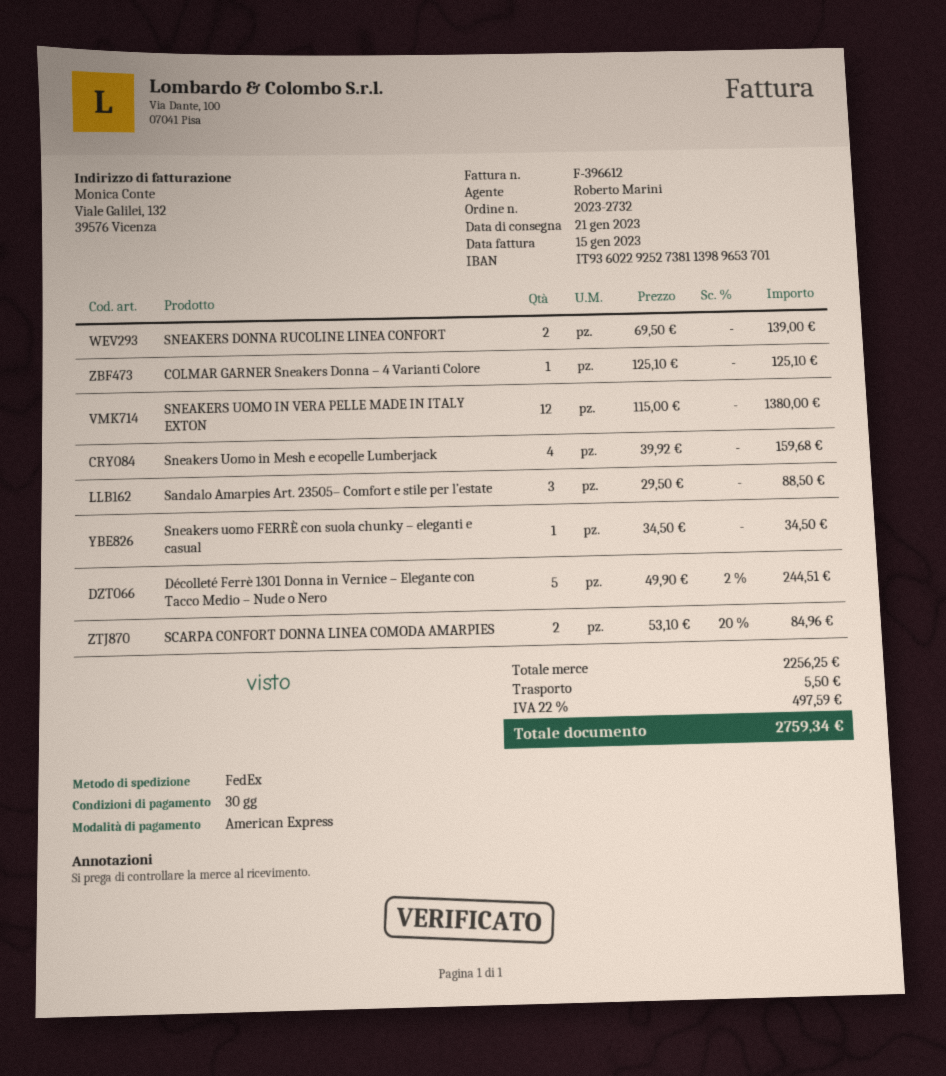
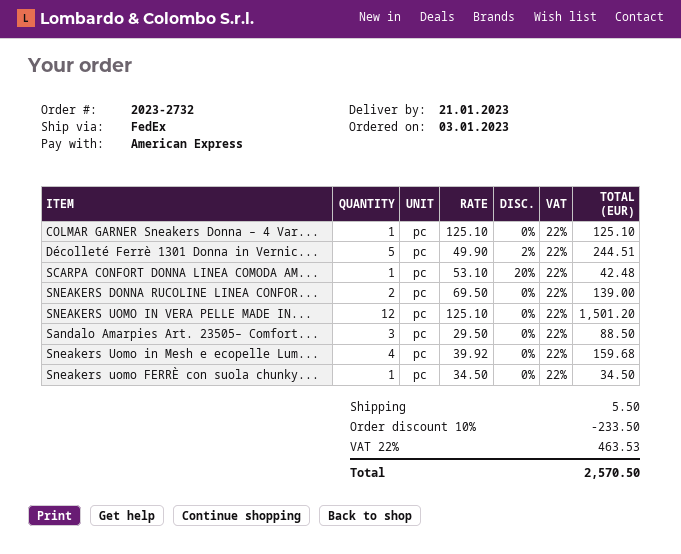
SNEAKERS UOMO IN VERA PELLE MADE IN ITALY EXTON: 12 x 115.00 = 1380.00 -> 12 x 125.10 = 1501.20
SCARPA CONFORT DONNA LINEA COMODA AMARPIES: 2 x 53.10 - 20% = 84.96 -> 1 x 53.10 - 20% = 42.48
discount: none -> 10% = 233.50
tax: 22% = 497.59 -> 22% = 463.53
total: 2759.34 -> 2570.50

